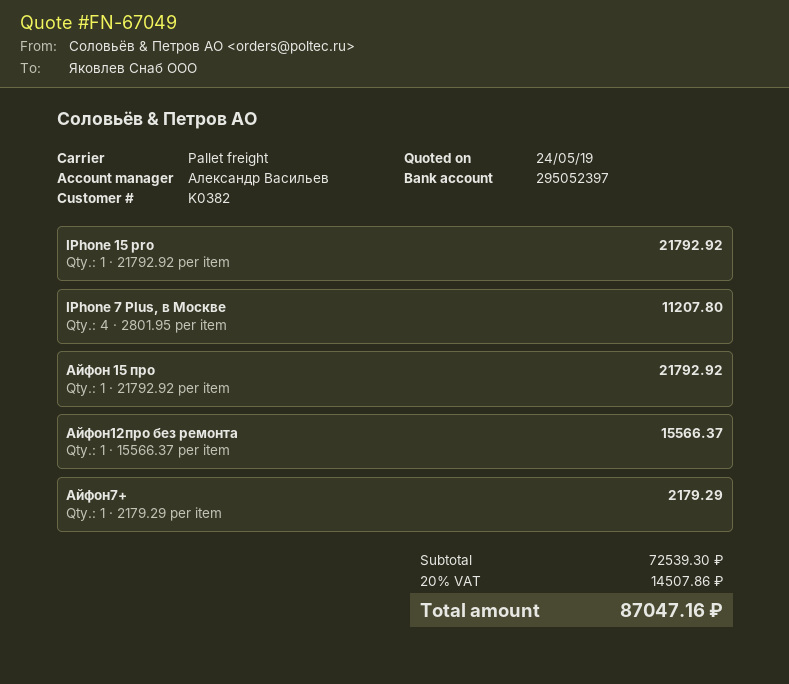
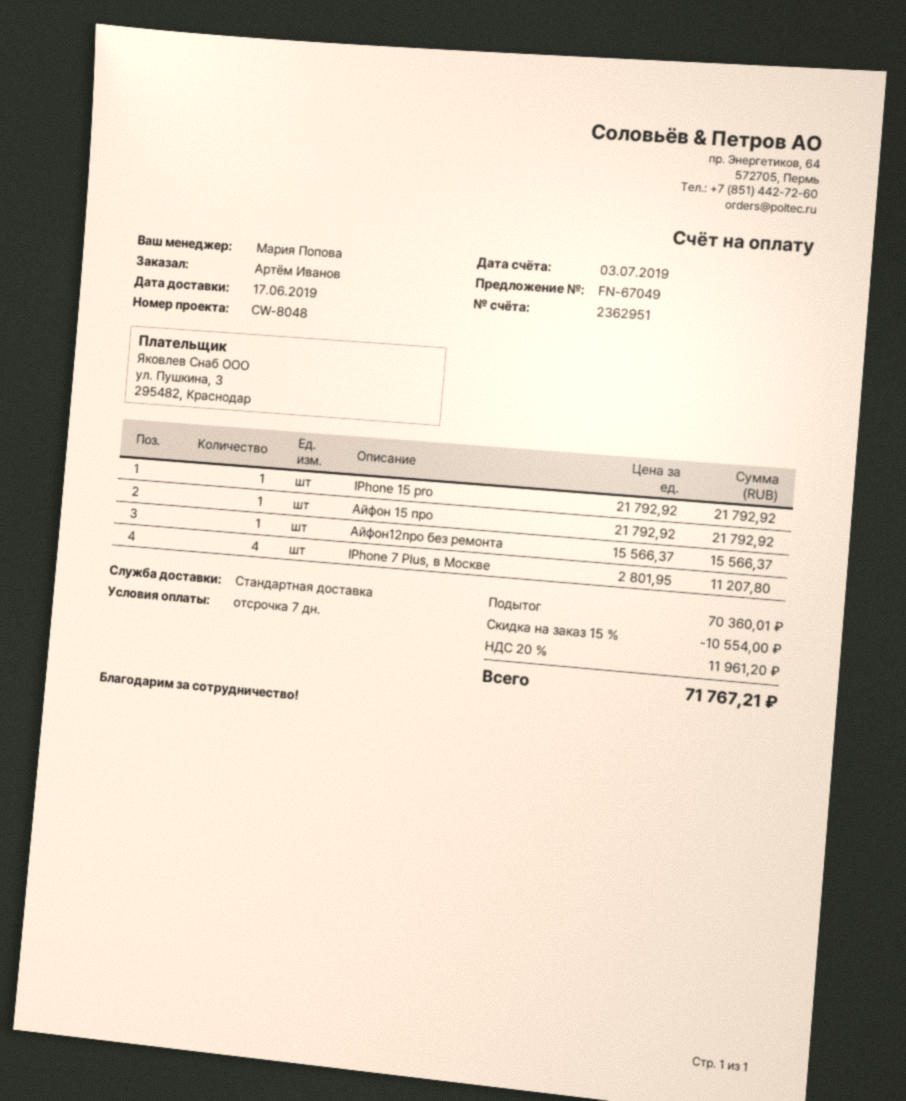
sales rep: Александр Васильев -> Мария Попова
shipping method: pallet freight -> standard
Айфон7+: 1 x 2179.29 = 2179.29 -> none
subtotal: 72539.30 -> 70360.01
discount: none -> 15% = 10554.00
tax: 20% = 14507.86 -> 20% = 11961.20
total: 87047.16 -> 71767.21

